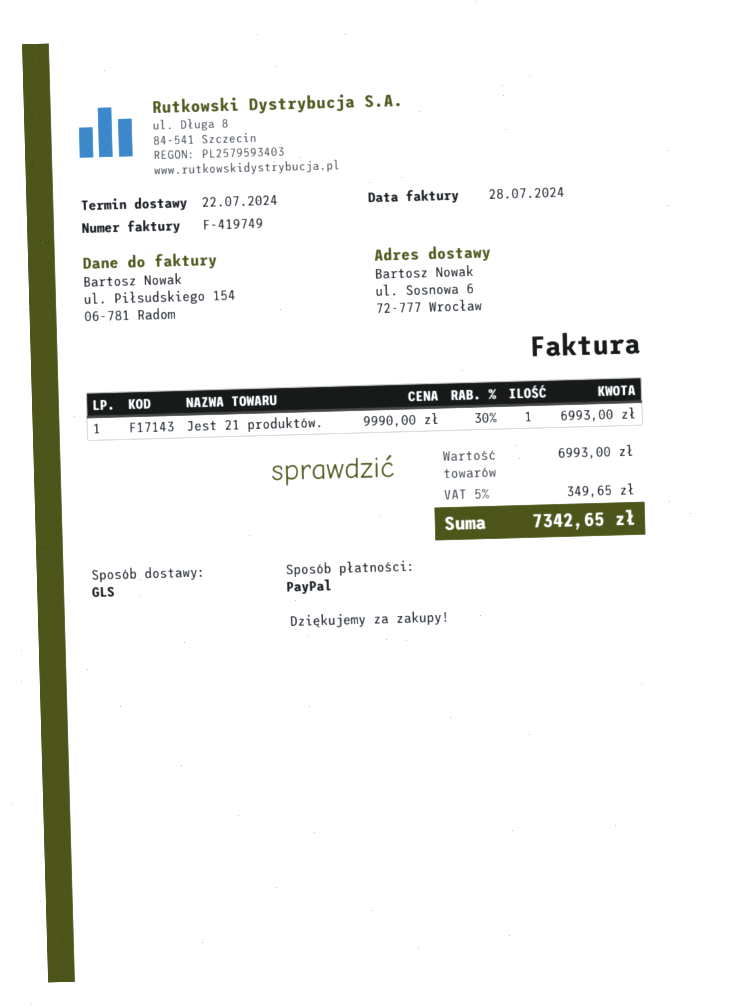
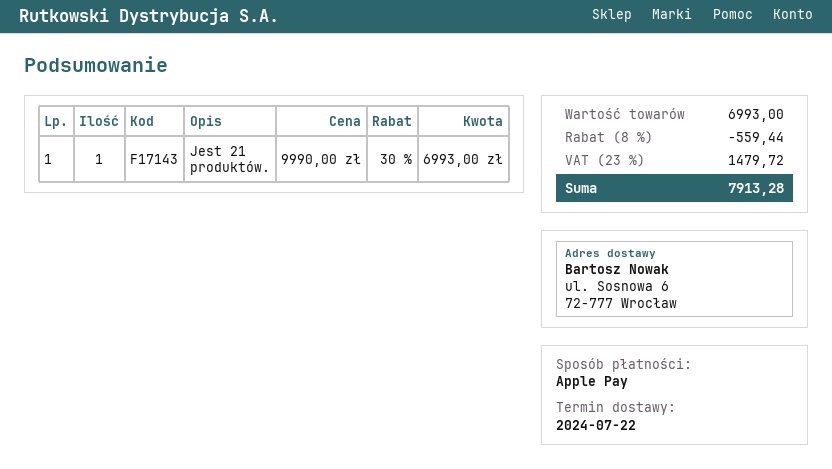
payment method: PayPal -> Apple Pay
discount: none -> 8% = 559.44
tax: 5% = 349.65 -> 23% = 1479.72
total: 7342.65 -> 7913.28

